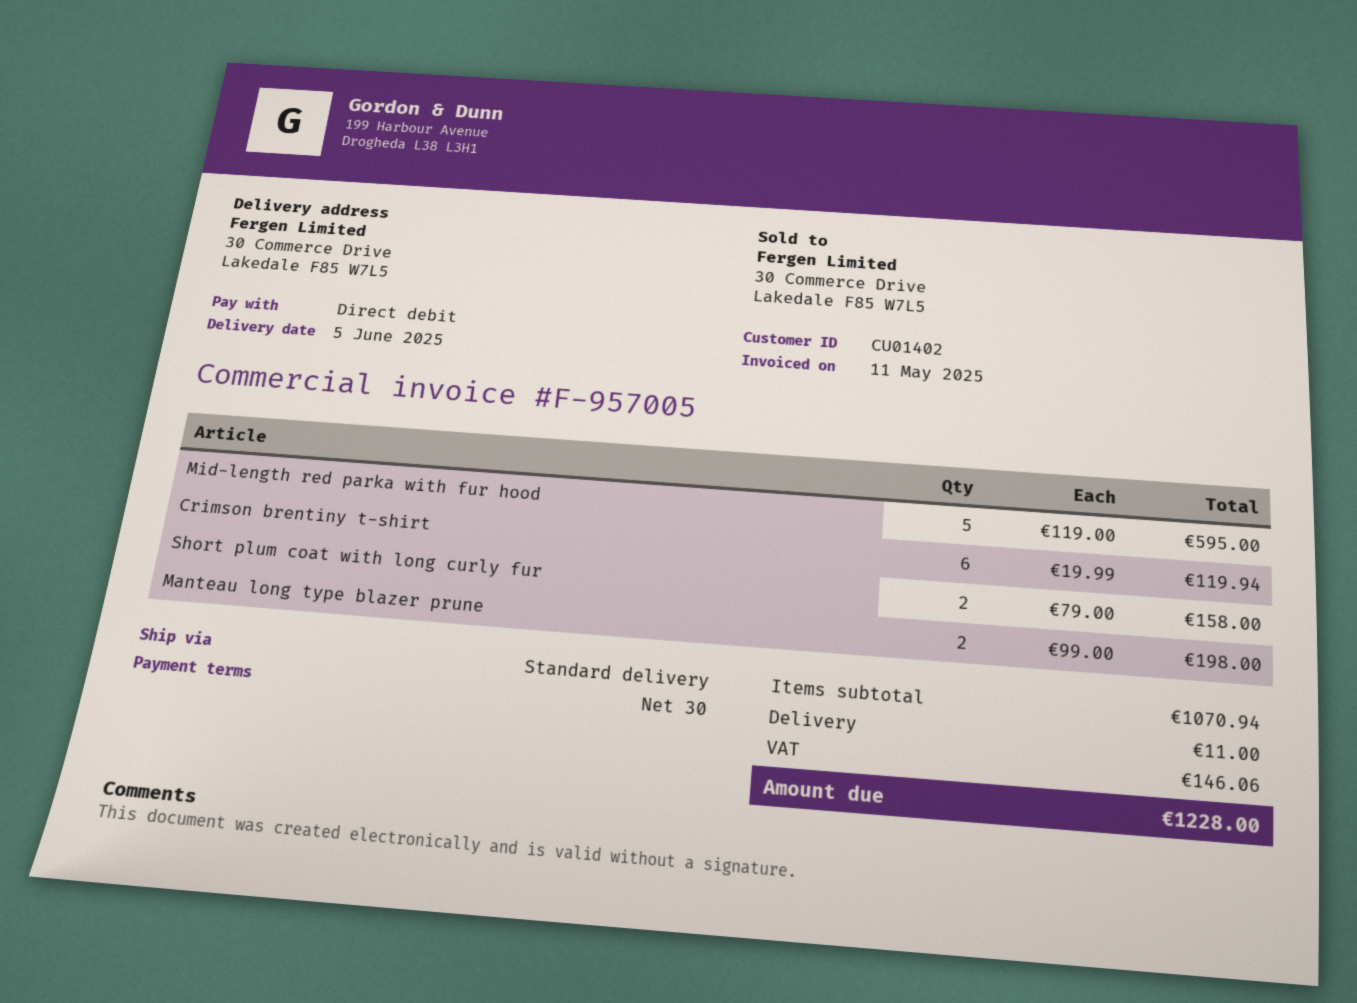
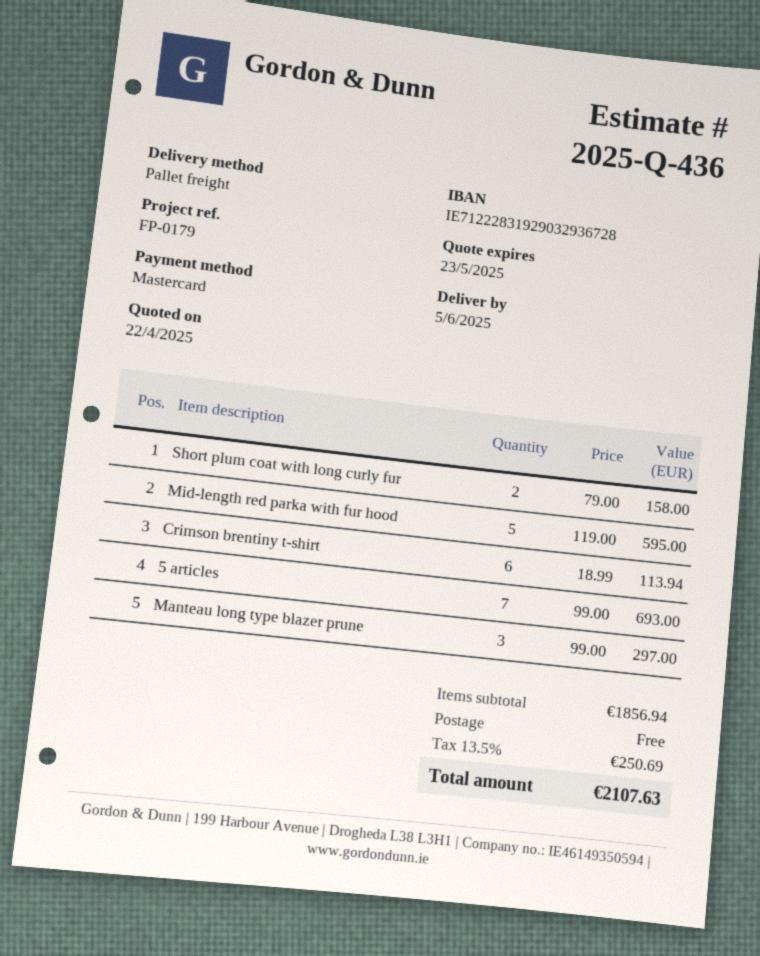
payment method: direct debit -> Mastercard
shipping method: standard -> pallet freight
Crimson brentiny t-shirt: 6 x 19.99 = 119.94 -> 6 x 18.99 = 113.94
Manteau long type blazer prune: 2 x 99.00 = 198.00 -> 3 x 99.00 = 297.00
5 articles: none -> 7 x 99.00 = 693.00
subtotal: 1070.94 -> 1856.94
shipping: 11.00 -> 0.00
tax: 146.06 -> 250.69
total: 1228.00 -> 2107.63

